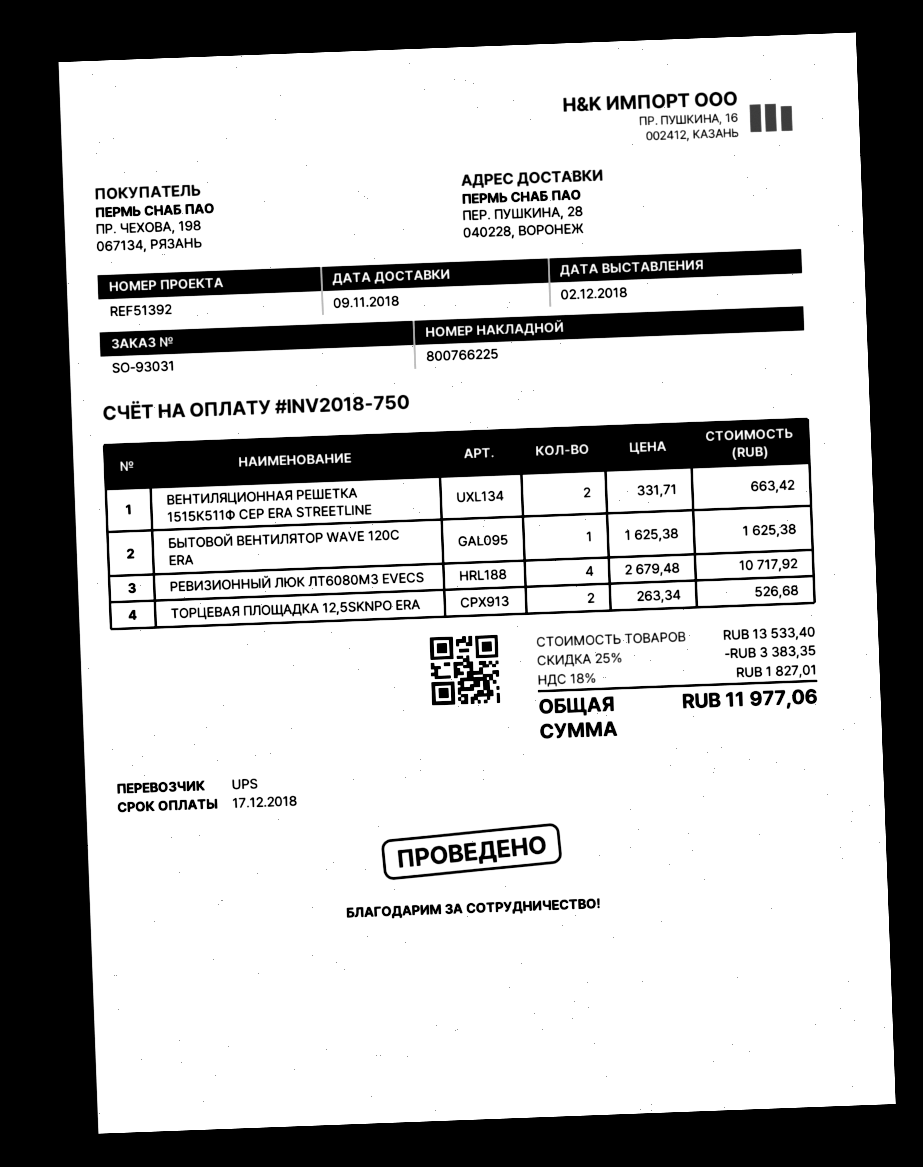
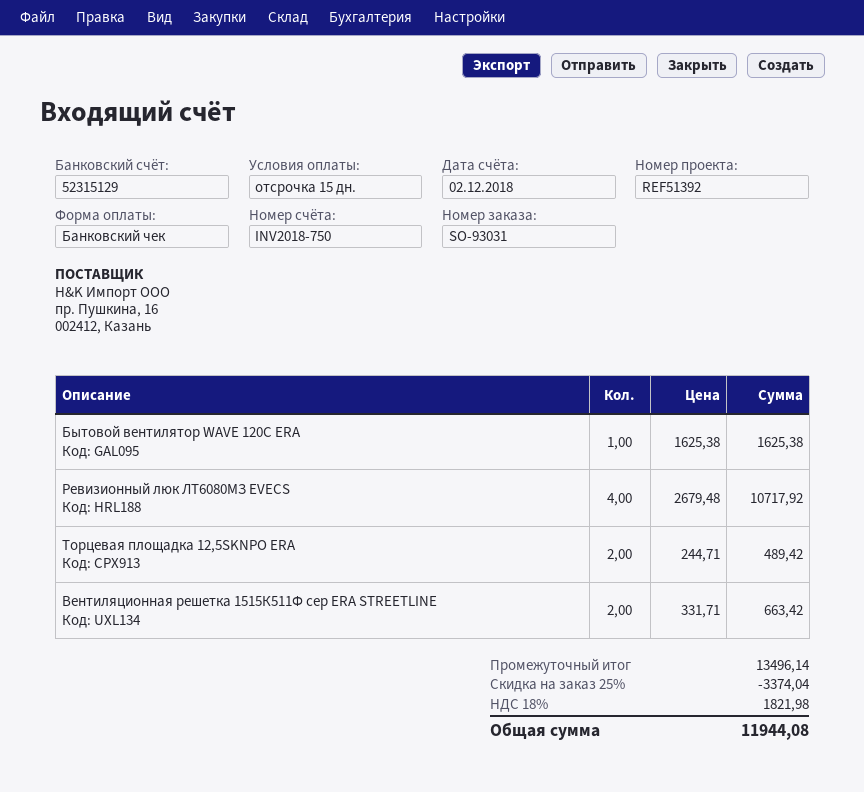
ТОРЦЕВАЯ ПЛОЩАДКА 12,5SKNPO ERA: 2 x 263.34 = 526.68 -> 2 x 244.71 = 489.42
subtotal: 13533.40 -> 13496.14
discount: 25% = 3383.35 -> 25% = 3374.04
tax: 18% = 1827.01 -> 18% = 1821.98
total: 11977.06 -> 11944.08

